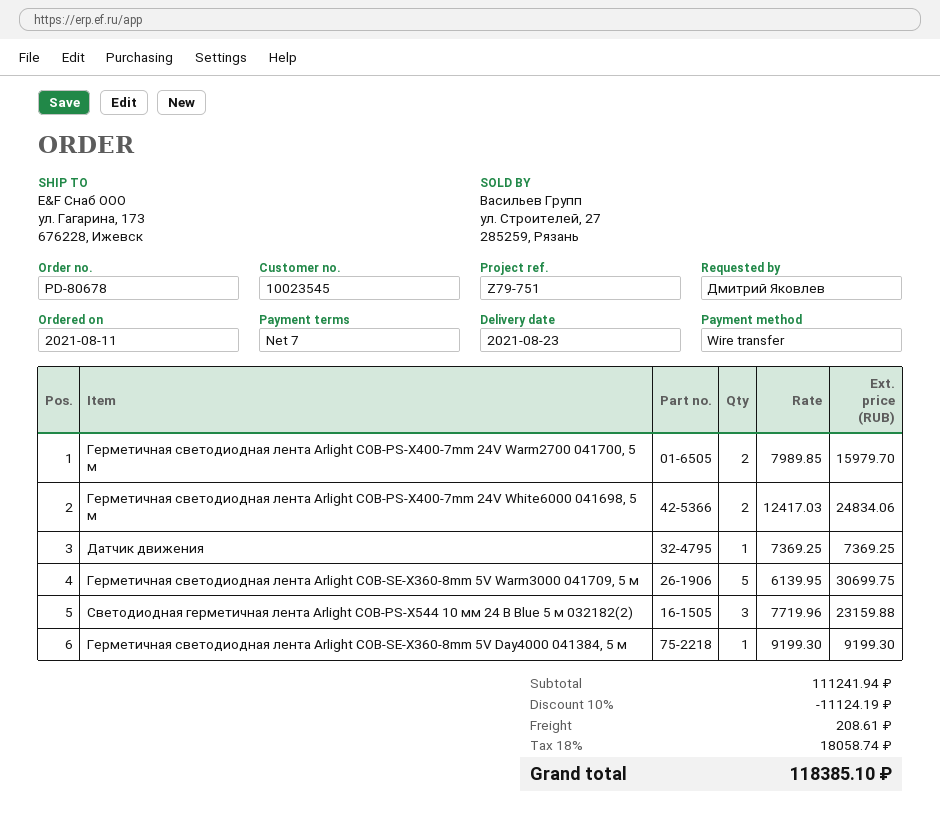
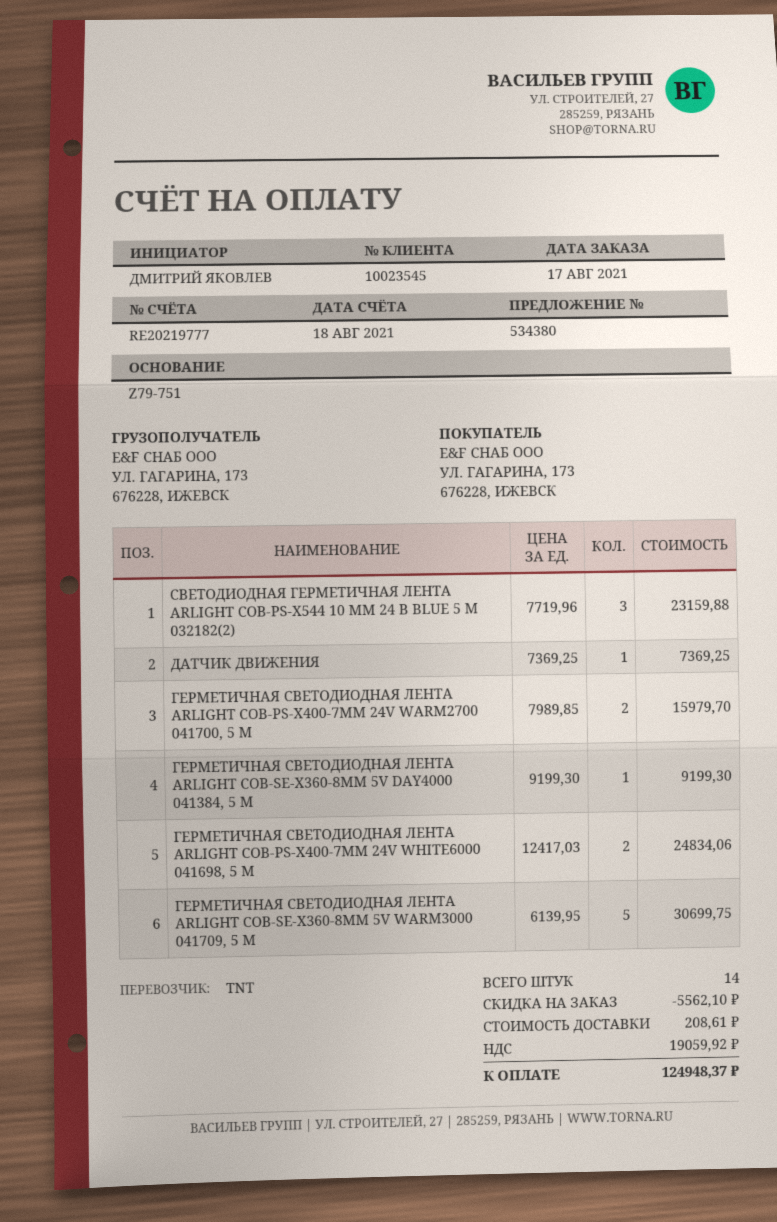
order date: 2021-08-11 -> 2021-08-17
discount: 11124.19 -> 5562.10
tax: 18058.74 -> 19059.92
total: 118385.10 -> 124948.37

